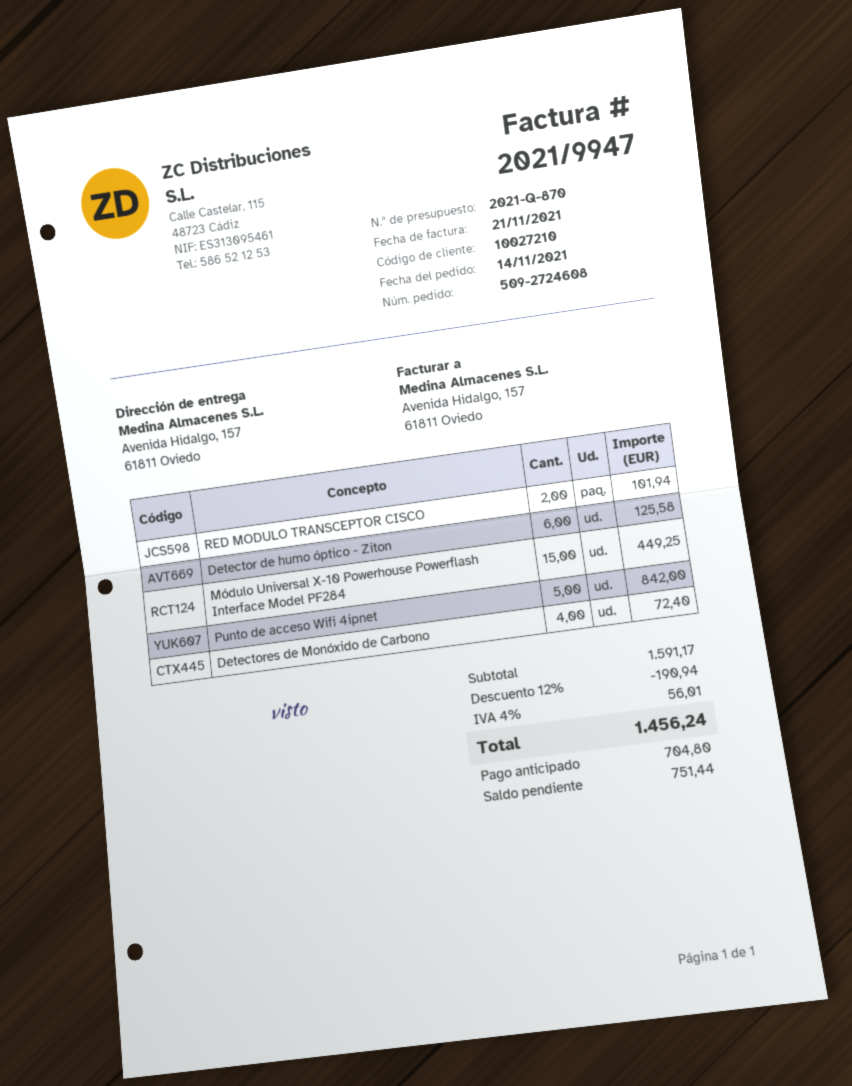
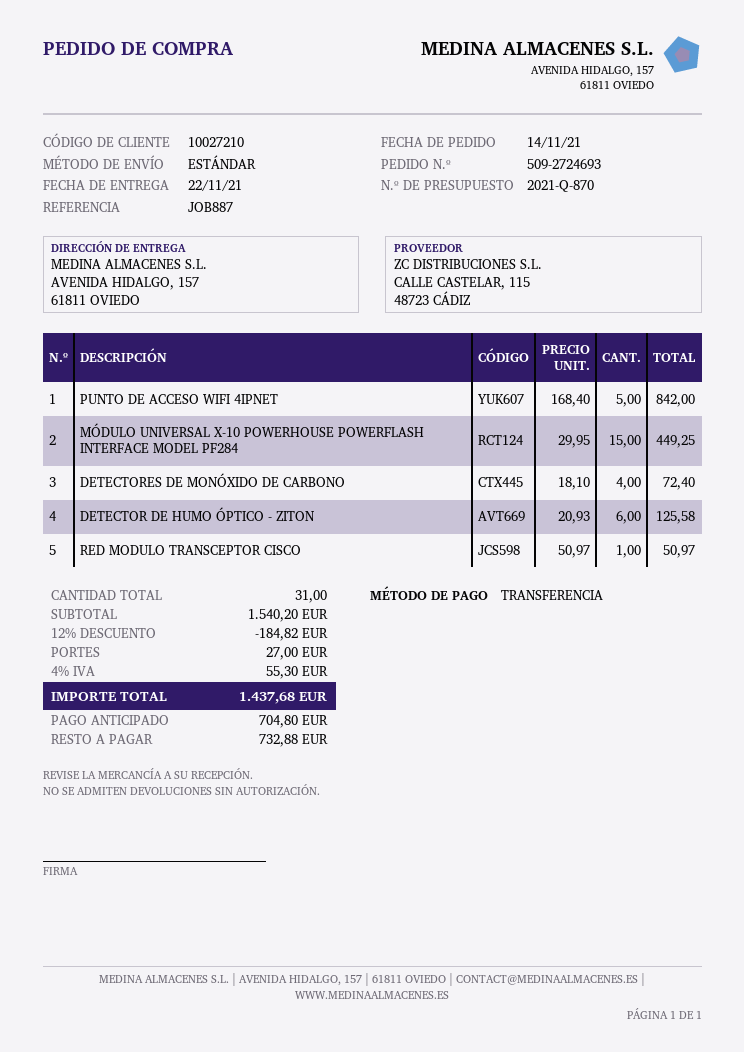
order number: 509-2724608 -> 509-2724693
RED MODULO TRANSCEPTOR CISCO: 2 for 101.94 -> 1 for 50.97
subtotal: 1591.17 -> 1540.20
discount: 12% = 190.94 -> 12% = 184.82
shipping: none -> 27.00
tax: 4% = 56.01 -> 4% = 55.30
total: 1456.24 -> 1437.68
balance: 751.44 -> 732.88

